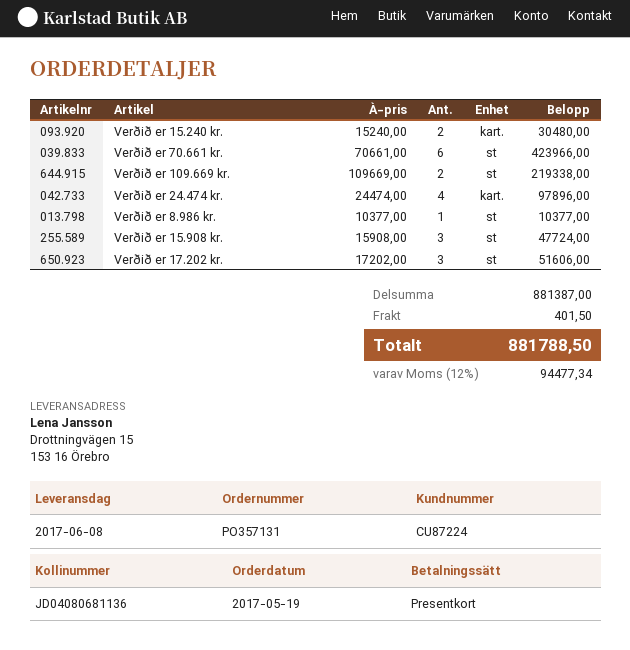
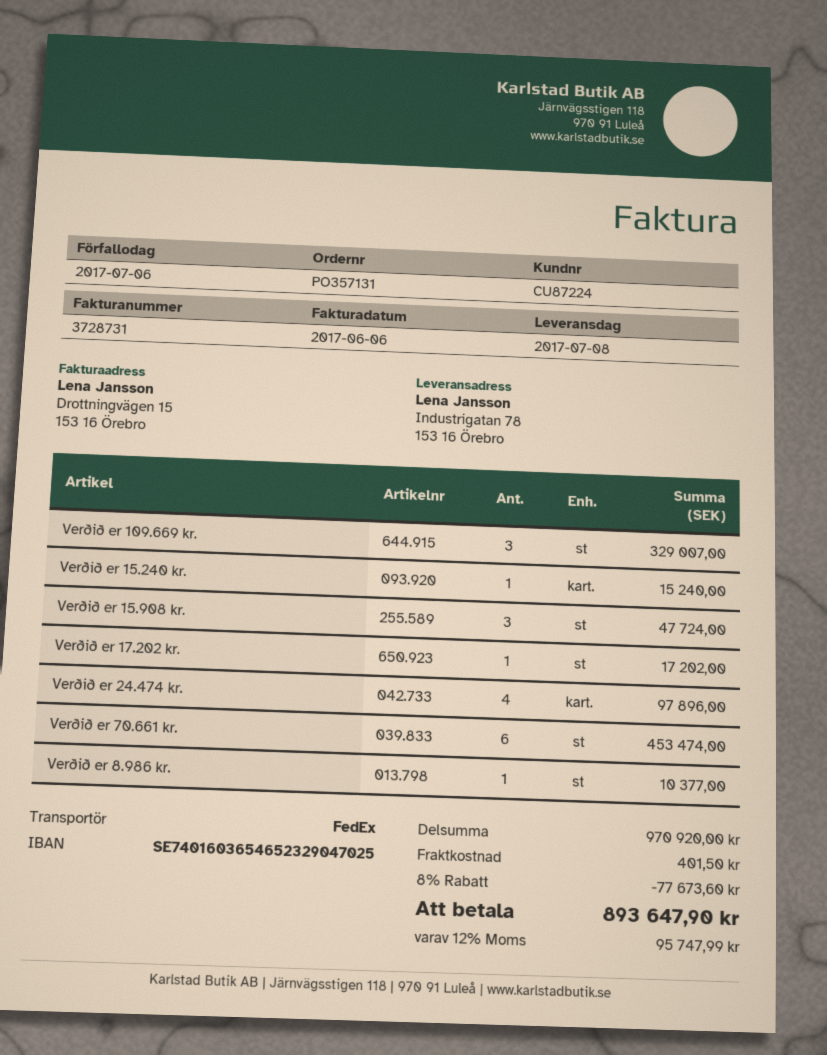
delivery date: 2017-06-08 -> 2017-07-08
ship to: Drottningvägen 15, 153 16 Örebro -> Industrigatan 78, 153 16 Örebro
Verðið er 15.240 kr.: 2 for 30480.00 -> 1 for 15240.00
Verðið er 70.661 kr.: 6 for 423966.00 -> 6 for 453474.00
Verðið er 109.669 kr.: 2 for 219338.00 -> 3 for 329007.00
Verðið er 17.202 kr.: 3 for 51606.00 -> 1 for 17202.00
subtotal: 881387.00 -> 970920.00
discount: none -> 8% = 77673.60
tax: 12% = 94477.34 -> 12% = 95747.99
total: 881788.50 -> 893647.90

